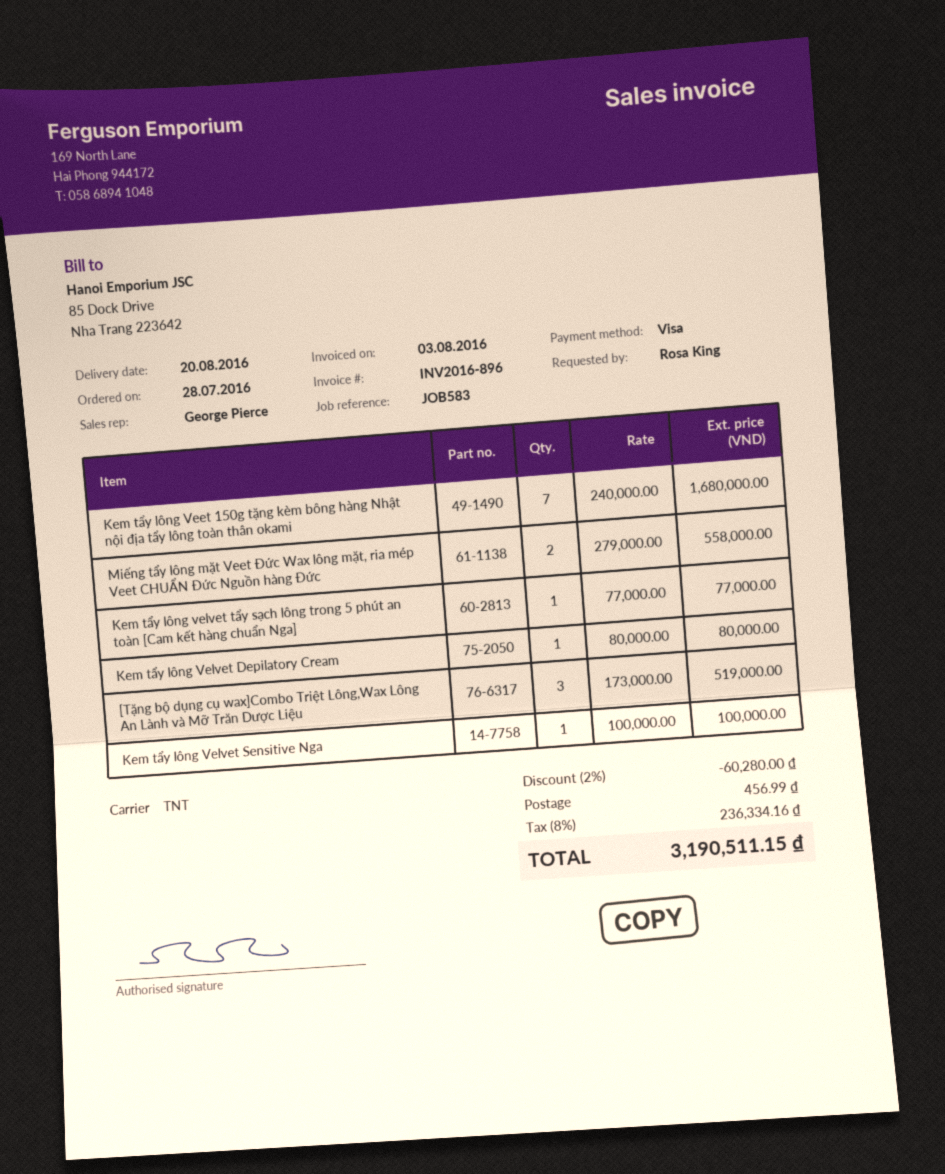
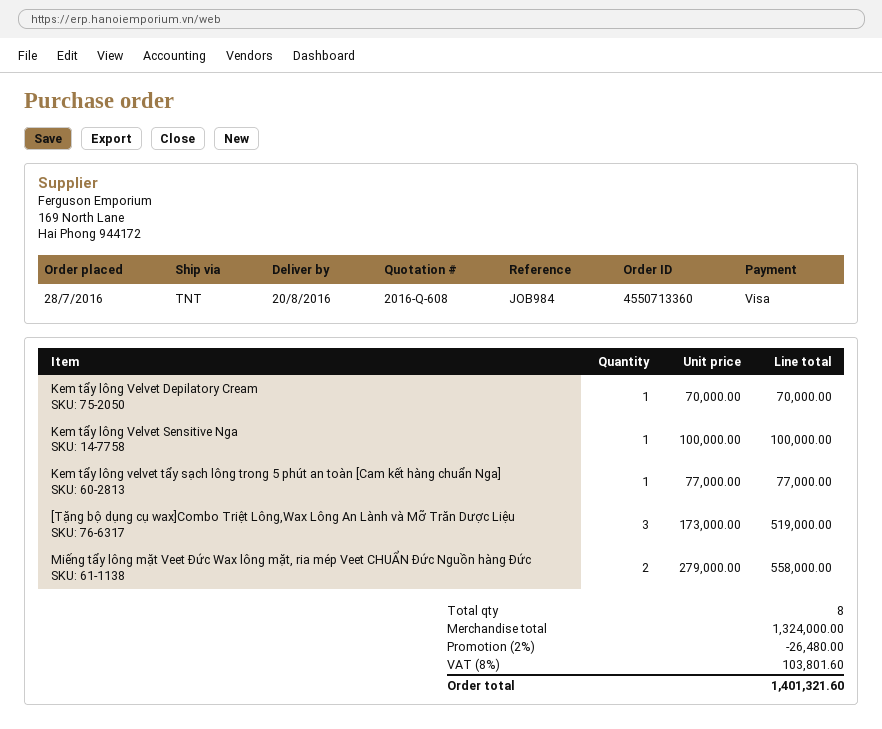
reference: JOB583 -> JOB984
Kem tẩy lông Veet 150g tặng kèm bông hàng Nhật nội địa tẩy lông toàn thân okami: 7 x 240000.00 = 1680000.00 -> none
Kem tẩy lông Velvet Depilatory Cream: 1 x 80000.00 = 80000.00 -> 1 x 70000.00 = 70000.00
discount: 2% = 60280.00 -> 2% = 26480.00
shipping: 456.99 -> none
tax: 8% = 236334.16 -> 8% = 103801.60
total: 3190511.15 -> 1401321.60

